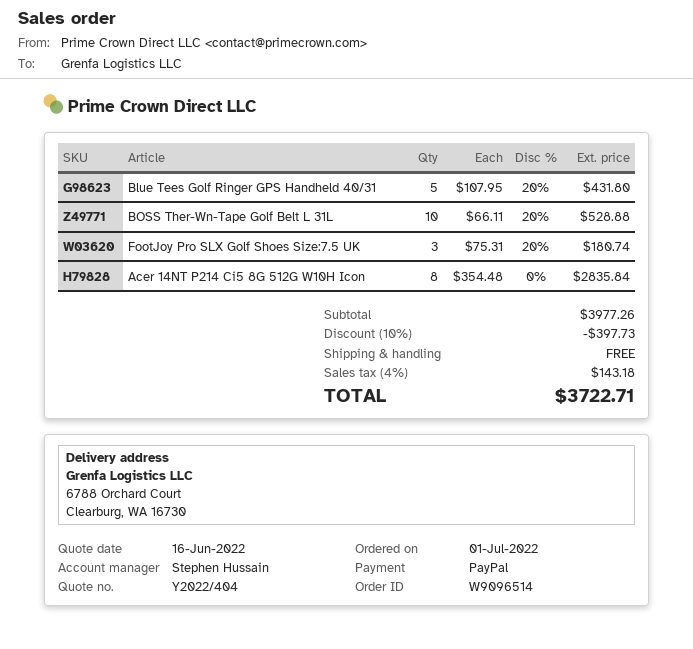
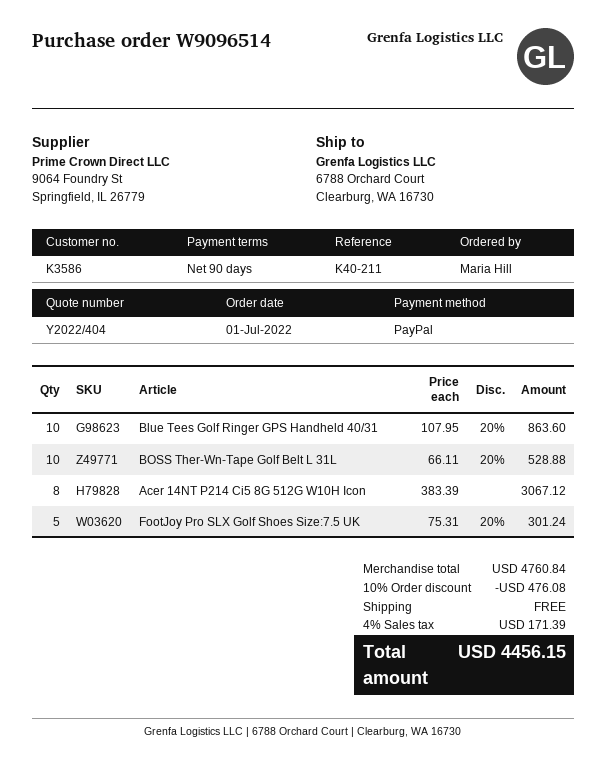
Blue Tees Golf Ringer GPS Handheld 40/31: 5 x 107.95 - 20% = 431.80 -> 10 x 107.95 - 20% = 863.60
FootJoy Pro SLX Golf Shoes Size:7.5 UK: 3 x 75.31 - 20% = 180.74 -> 5 x 75.31 - 20% = 301.24
Acer 14NT P214 Ci5 8G 512G W10H Icon: 8 x 354.48 = 2835.84 -> 8 x 383.39 = 3067.12
subtotal: 3977.26 -> 4760.84
discount: 10% = 397.73 -> 10% = 476.08
tax: 4% = 143.18 -> 4% = 171.39
total: 3722.71 -> 4456.15

